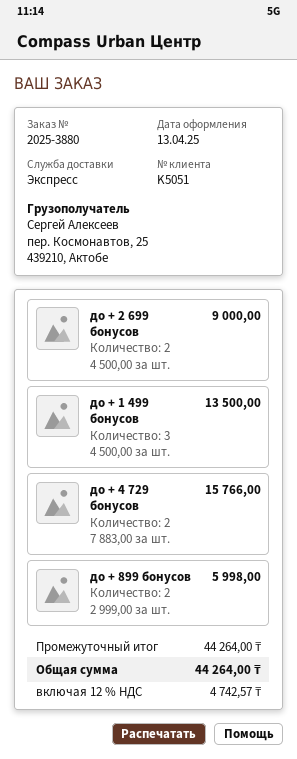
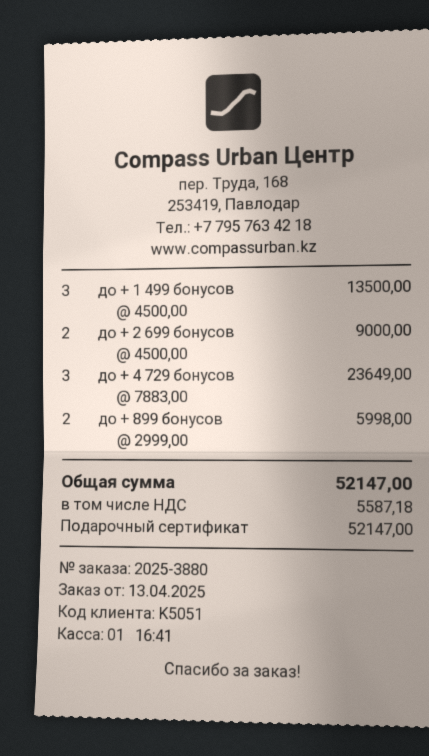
до + 4 729 бонусов: 2 x 7883.00 = 15766.00 -> 3 x 7883.00 = 23649.00
tax: 4742.57 -> 5587.18
total: 44264.00 -> 52147.00

